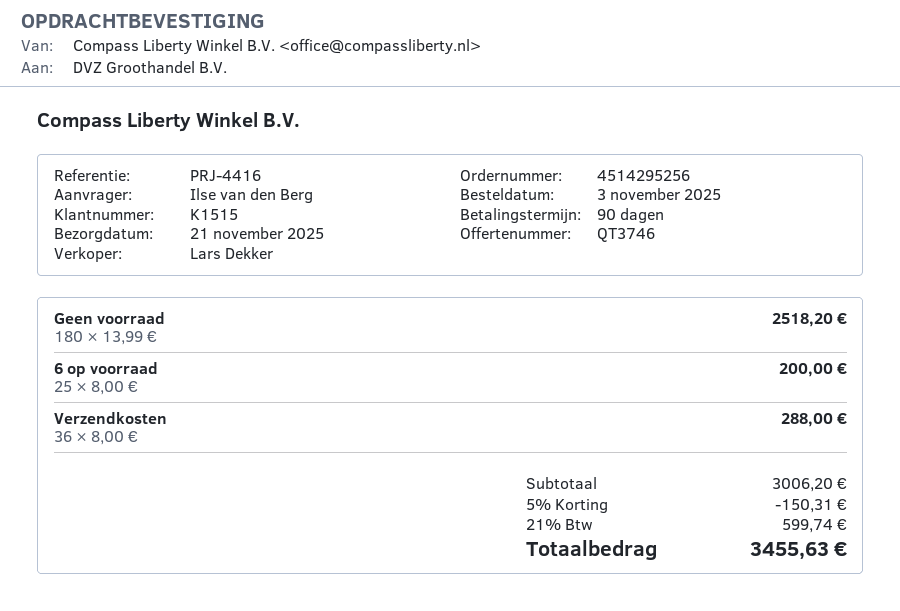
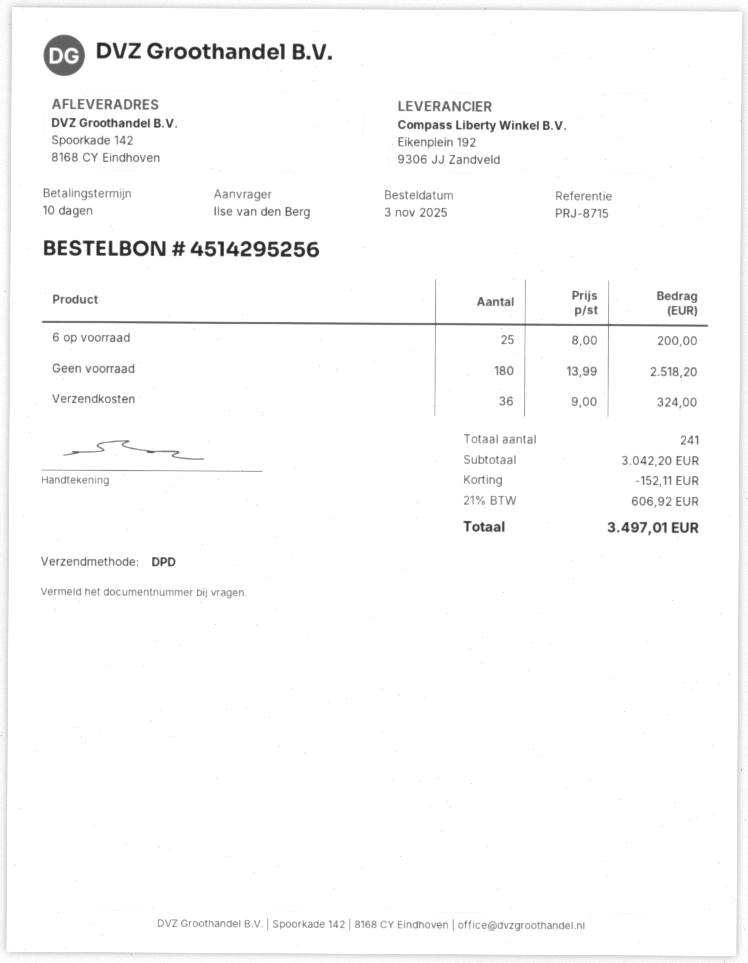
payment terms: 90 days -> 10 days
reference: PRJ-4416 -> PRJ-8715
Verzendkosten: 36 x 8.00 = 288.00 -> 36 x 9.00 = 324.00
subtotal: 3006.20 -> 3042.20
discount: 150.31 -> 152.11
tax: 21% = 599.74 -> 21% = 606.92
total: 3455.63 -> 3497.01

